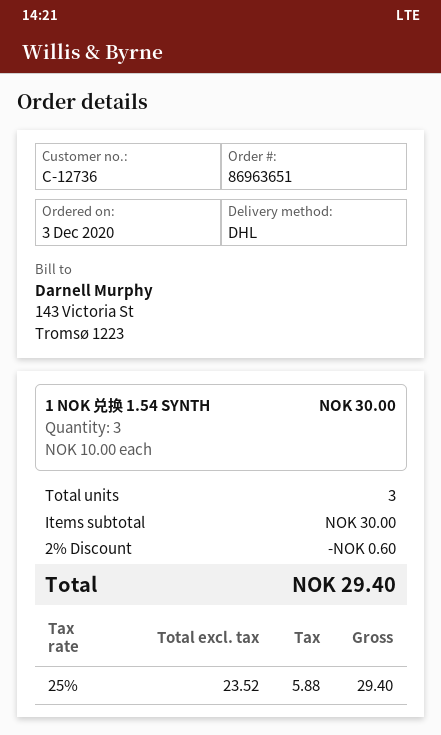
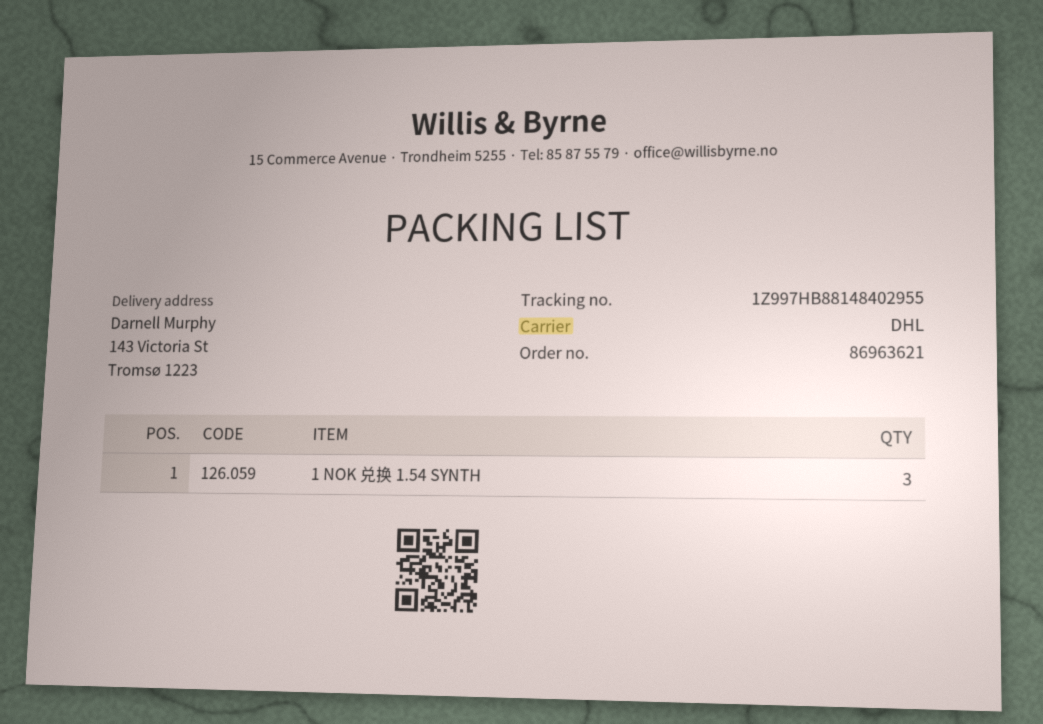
order number: 86963651 -> 86963621

